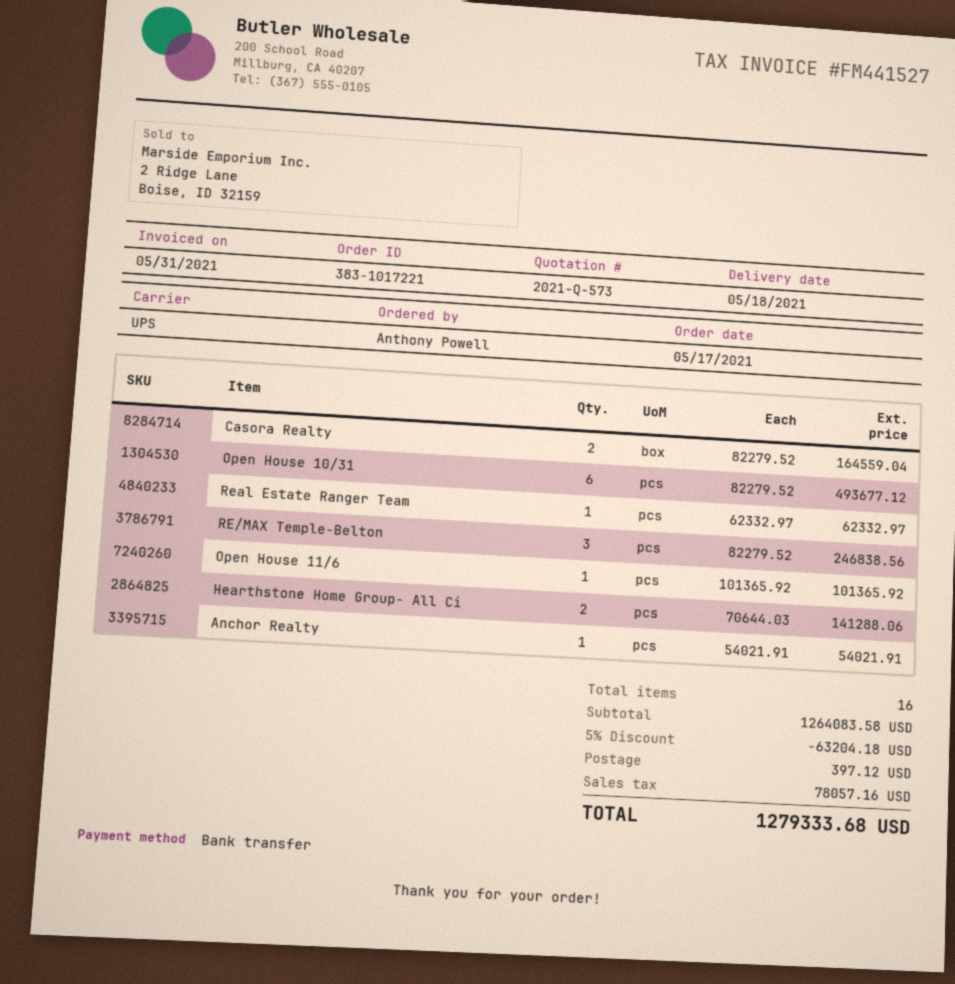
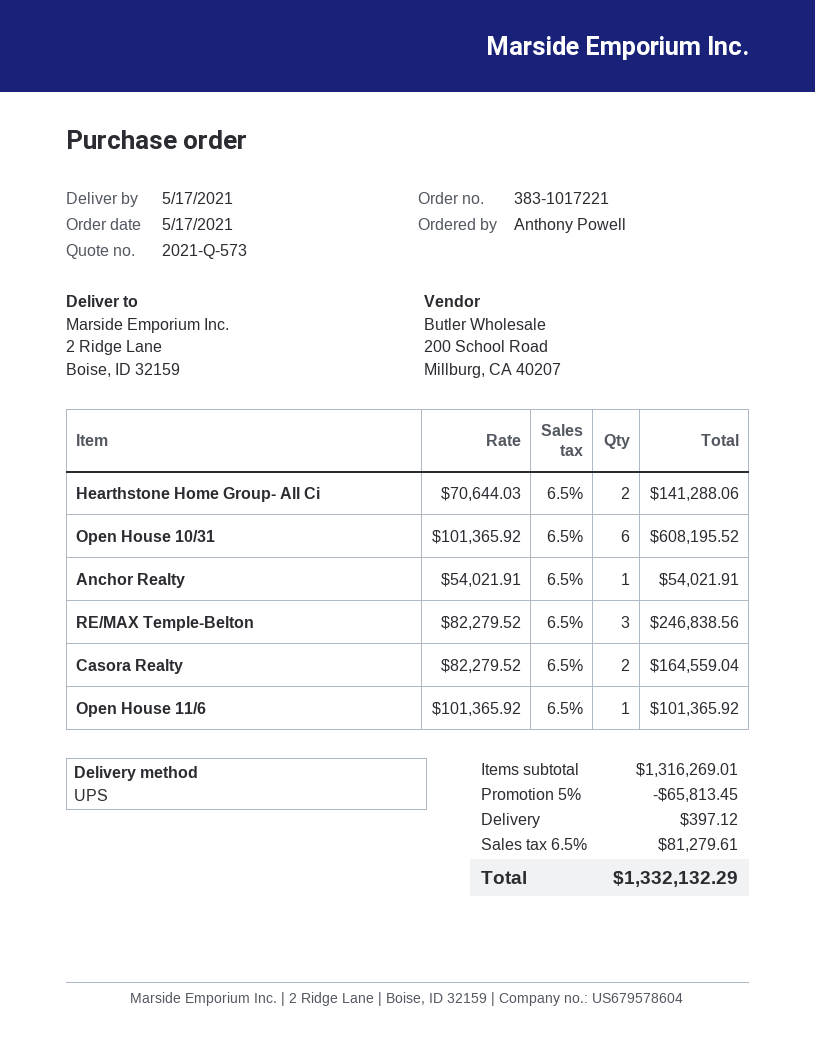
delivery date: 2021-05-18 -> 2021-05-17
Open House 10/31: 6 x 82279.52 = 493677.12 -> 6 x 101365.92 = 608195.52
Real Estate Ranger Team: 1 x 62332.97 = 62332.97 -> none
subtotal: 1264083.58 -> 1316269.01
discount: 5% = 63204.18 -> 5% = 65813.45
tax: 78057.16 -> 81279.61
total: 1279333.68 -> 1332132.29

